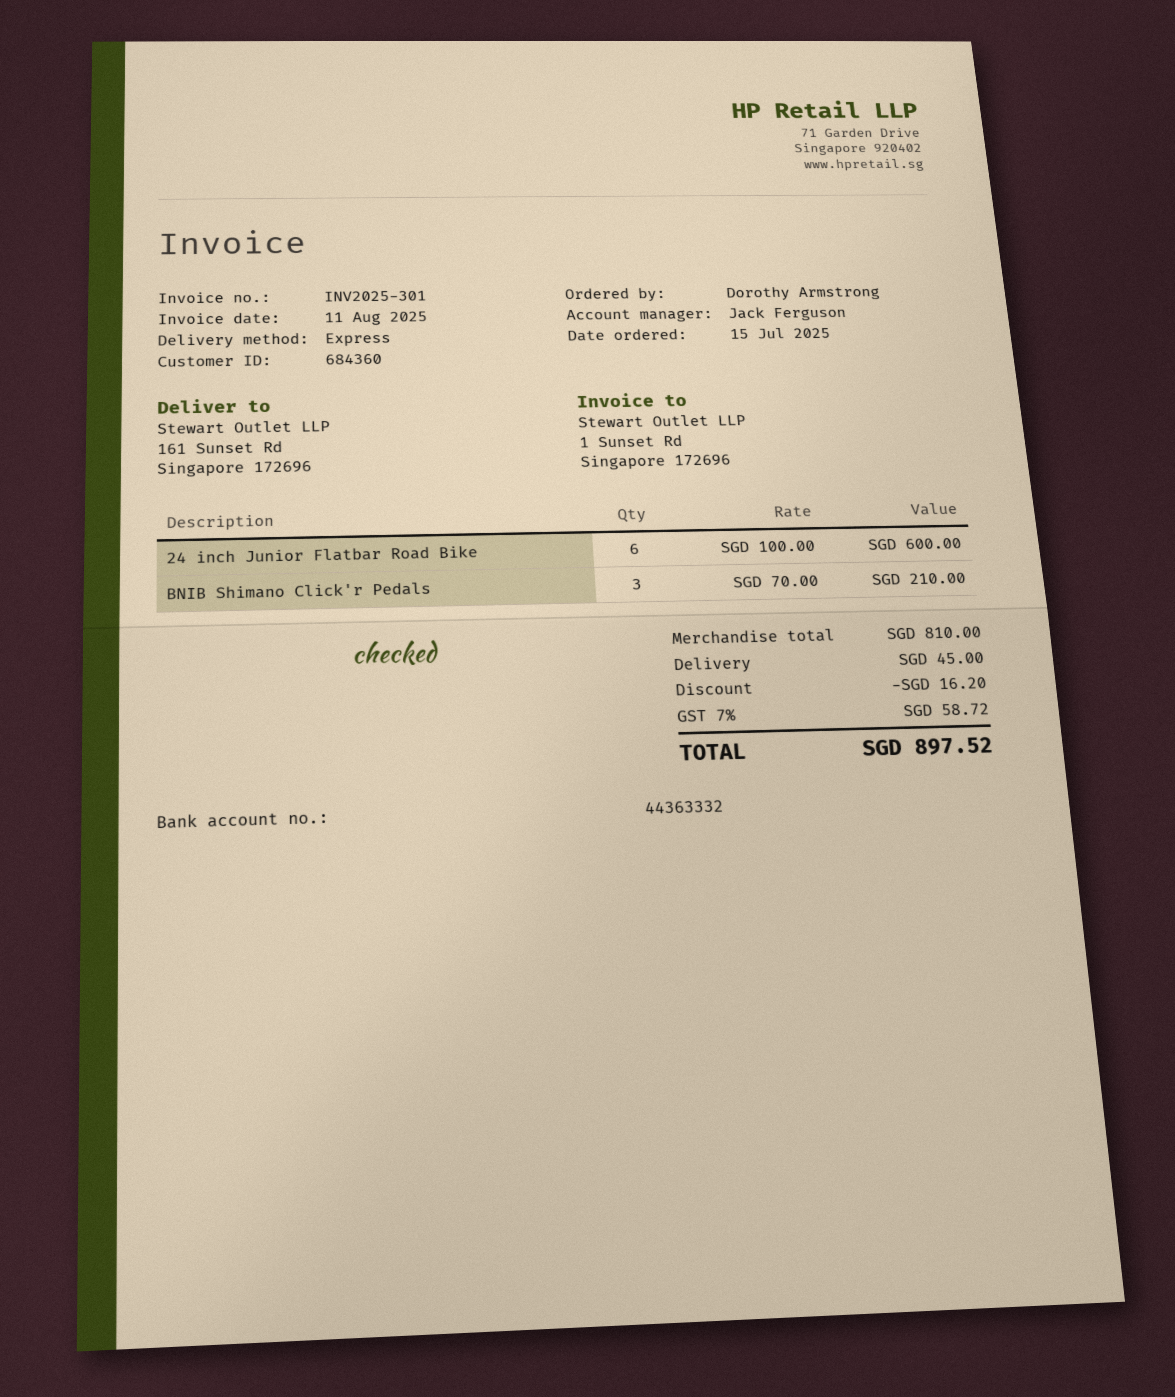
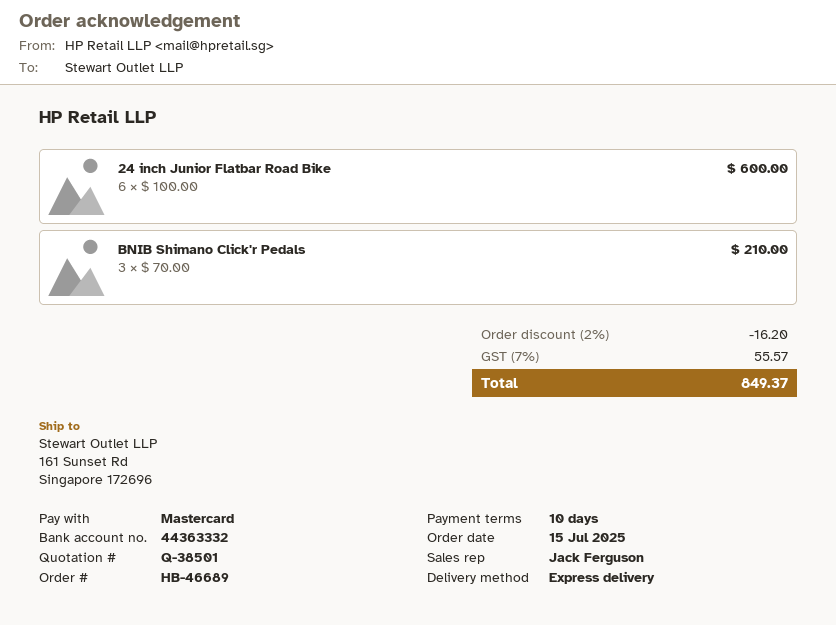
shipping: 45.00 -> none
tax: 7% = 58.72 -> 7% = 55.57
total: 897.52 -> 849.37

